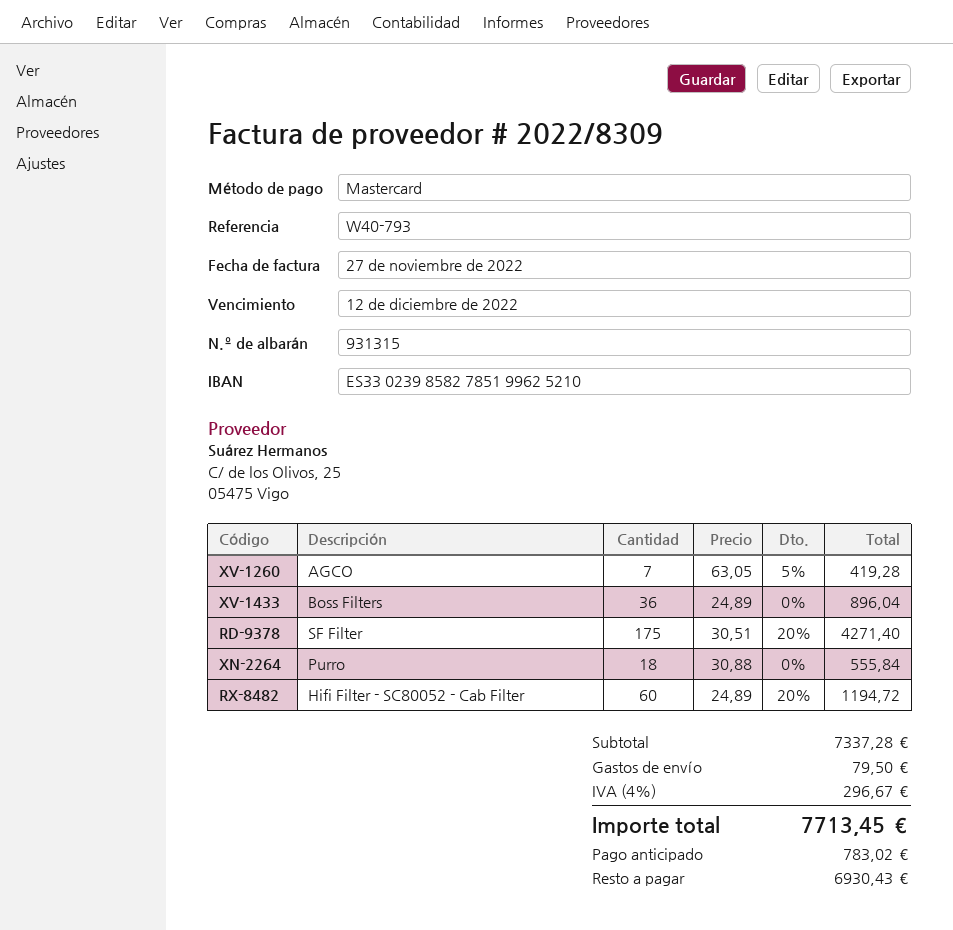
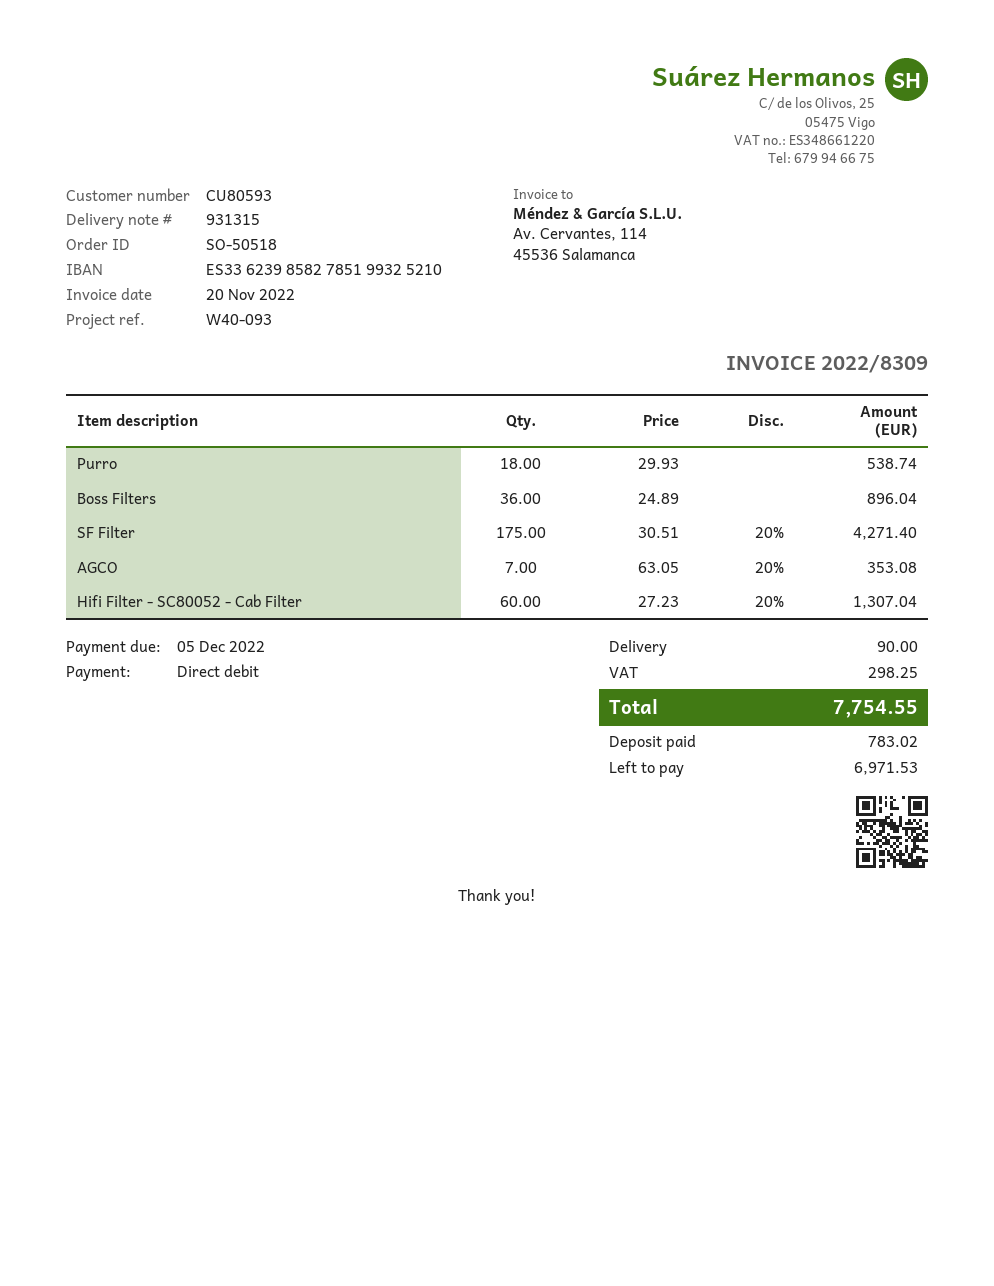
invoice date: 2022-11-27 -> 2022-11-20
due date: 2022-12-12 -> 2022-12-05
reference: W40-793 -> W40-093
payment method: Mastercard -> direct debit
bank account: ES3302398582785199625210 -> ES3362398582785199325210
AGCO: 7 x 63.05 - 5% = 419.28 -> 7 x 63.05 - 20% = 353.08
Purro: 18 x 30.88 = 555.84 -> 18 x 29.93 = 538.74
Hifi Filter - SC80052 - Cab Filter: 60 x 24.89 - 20% = 1194.72 -> 60 x 27.23 - 20% = 1307.04
shipping: 79.50 -> 90.00
tax: 296.67 -> 298.25
total: 7713.45 -> 7754.55
balance: 6930.43 -> 6971.53

